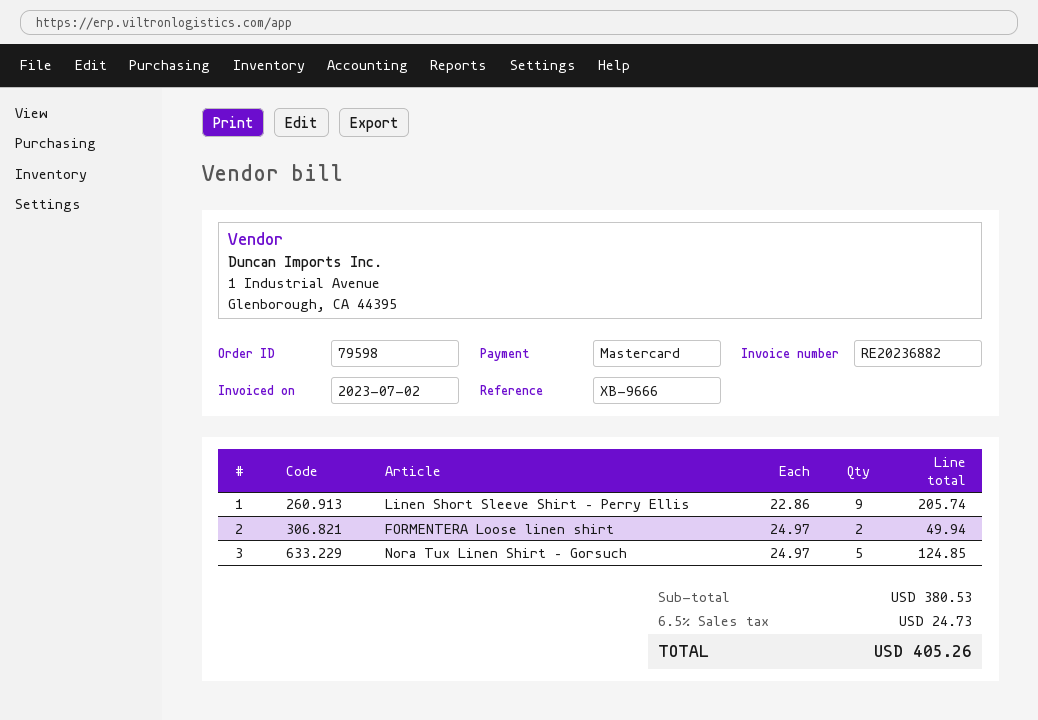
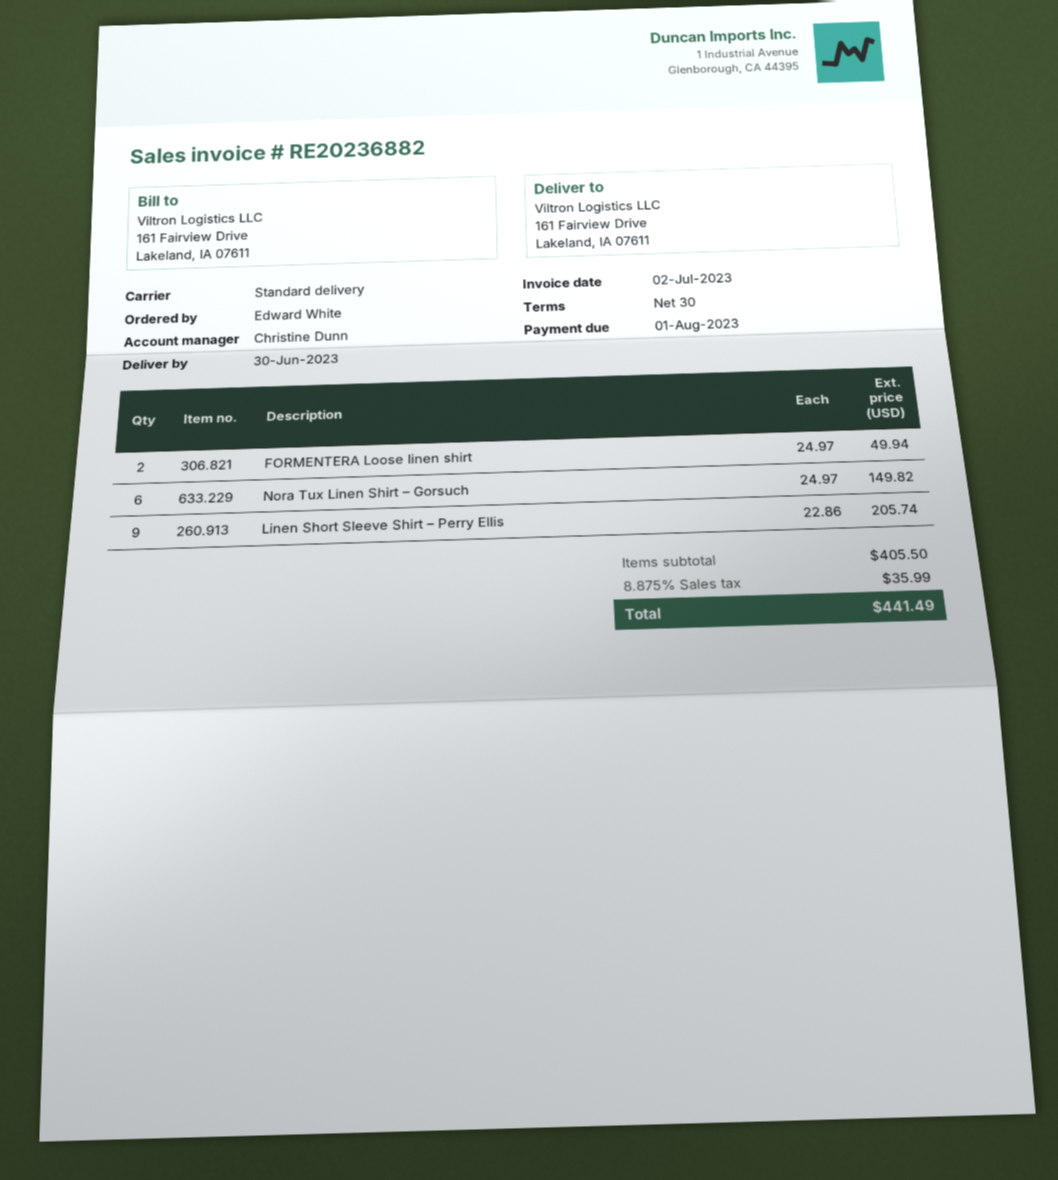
Nora Tux Linen Shirt – Gorsuch: 5 x 24.97 = 124.85 -> 6 x 24.97 = 149.82
subtotal: 380.53 -> 405.50
tax: 6.5% = 24.73 -> 8.875% = 35.99
total: 405.26 -> 441.49

